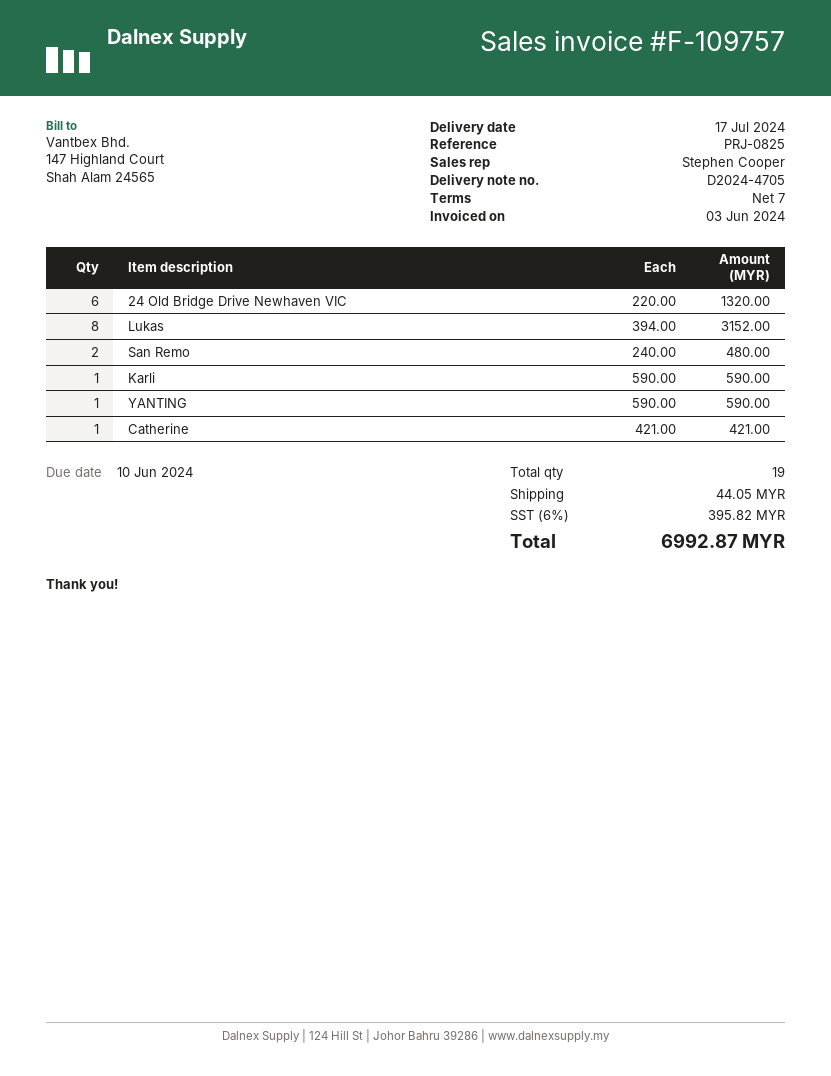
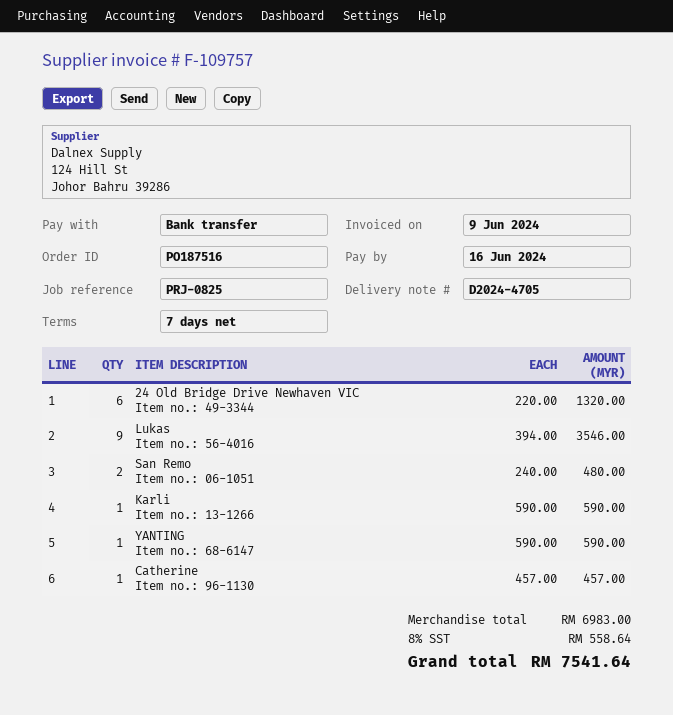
invoice date: 2024-06-03 -> 2024-06-09
due date: 2024-06-10 -> 2024-06-16
Lukas: 8 x 394.00 = 3152.00 -> 9 x 394.00 = 3546.00
Catherine: 1 x 421.00 = 421.00 -> 1 x 457.00 = 457.00
shipping: 44.05 -> none
tax: 6% = 395.82 -> 8% = 558.64
total: 6992.87 -> 7541.64

